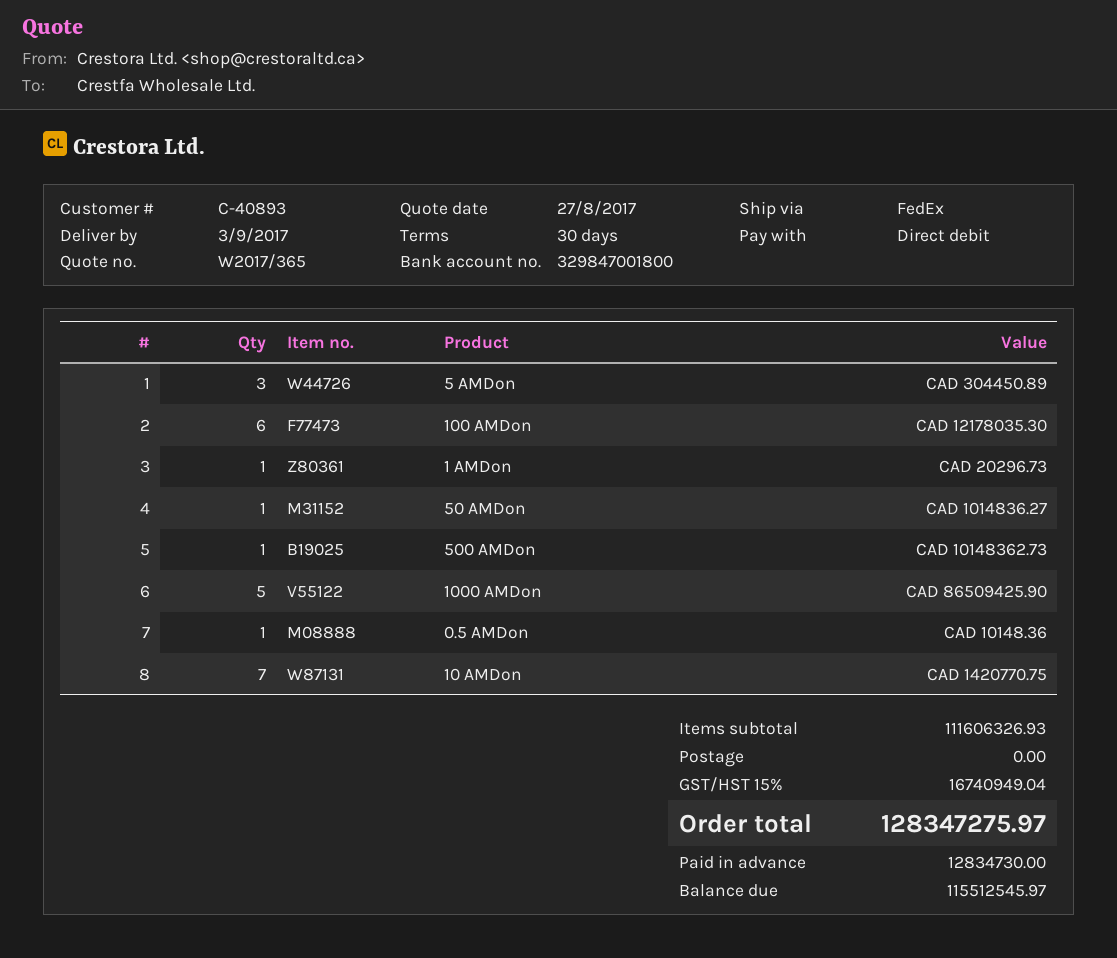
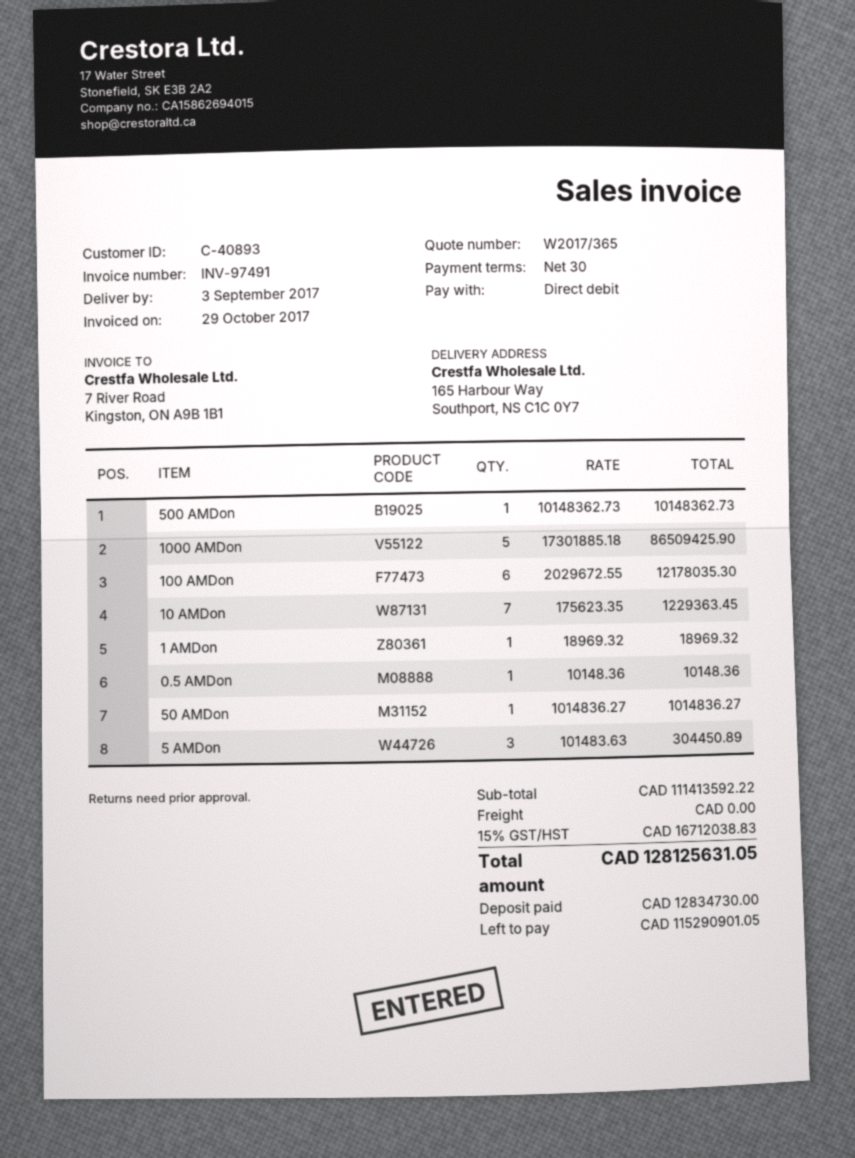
1 AMDon: 1 for 20296.73 -> 1 for 18969.32
10 AMDon: 7 for 1420770.75 -> 7 for 1229363.45
subtotal: 111606326.93 -> 111413592.22
tax: 15% = 16740949.04 -> 15% = 16712038.83
total: 128347275.97 -> 128125631.05
balance: 115512545.97 -> 115290901.05

